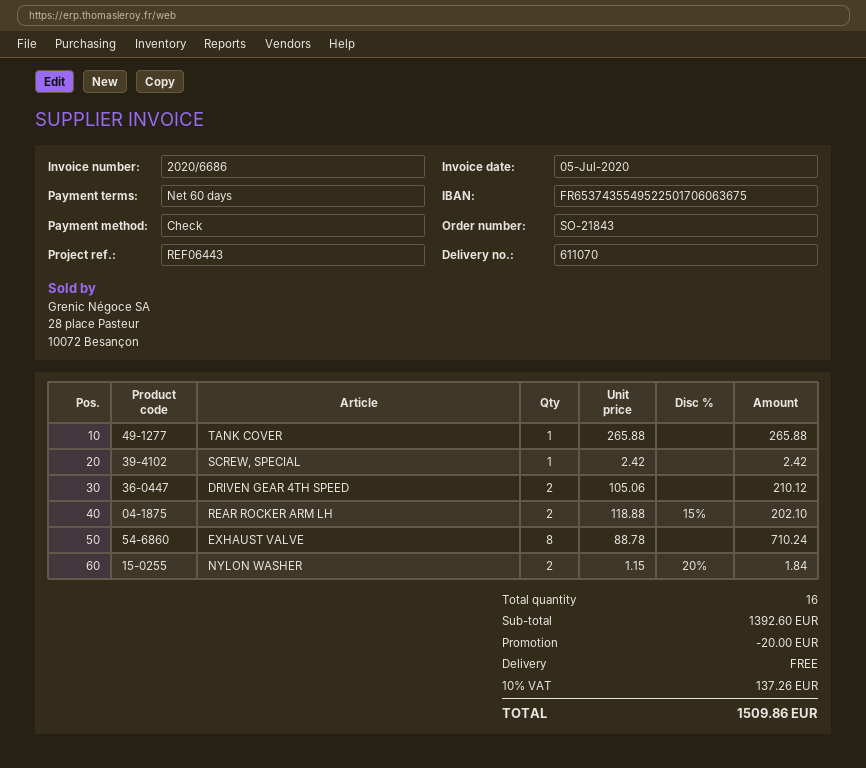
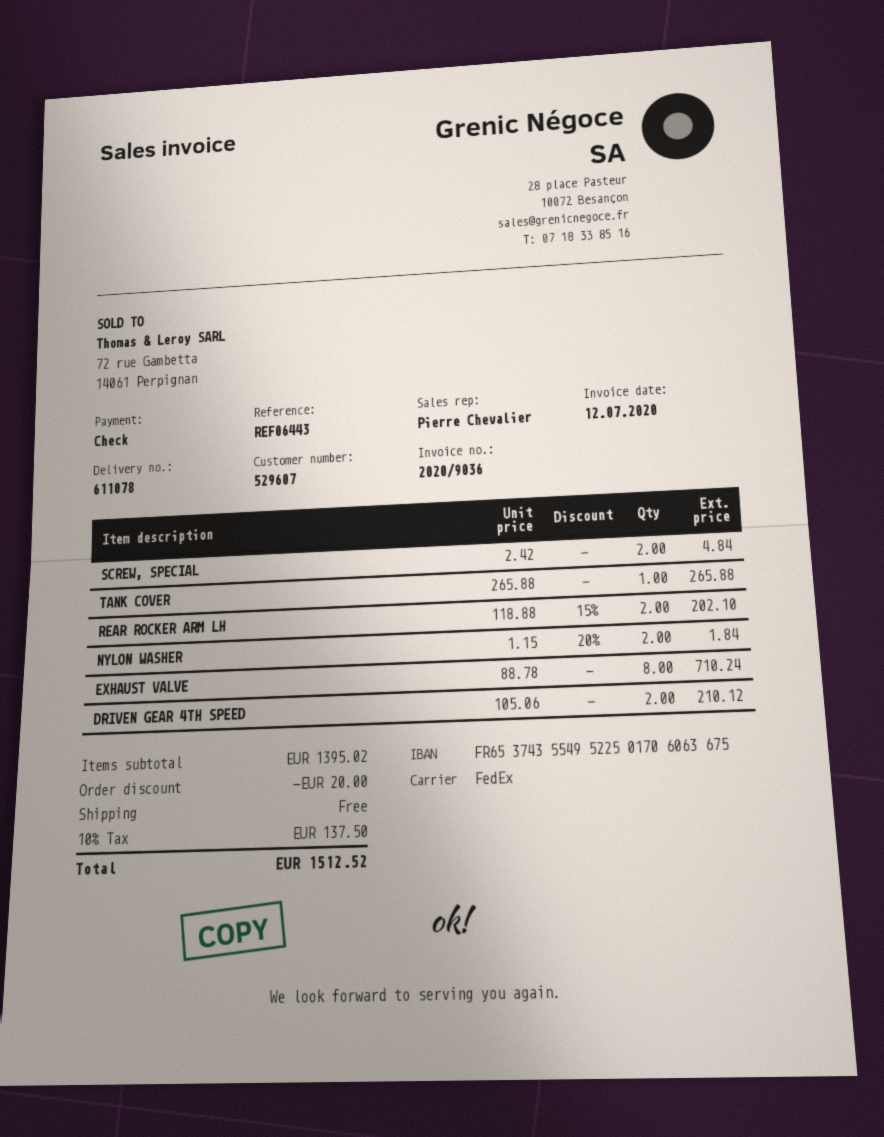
delivery note number: 611070 -> 611078
invoice number: 2020/6686 -> 2020/9036
invoice date: 2020-07-05 -> 2020-07-12
SCREW, SPECIAL: 1 x 2.42 = 2.42 -> 2 x 2.42 = 4.84
subtotal: 1392.60 -> 1395.02
tax: 10% = 137.26 -> 10% = 137.50
total: 1509.86 -> 1512.52

